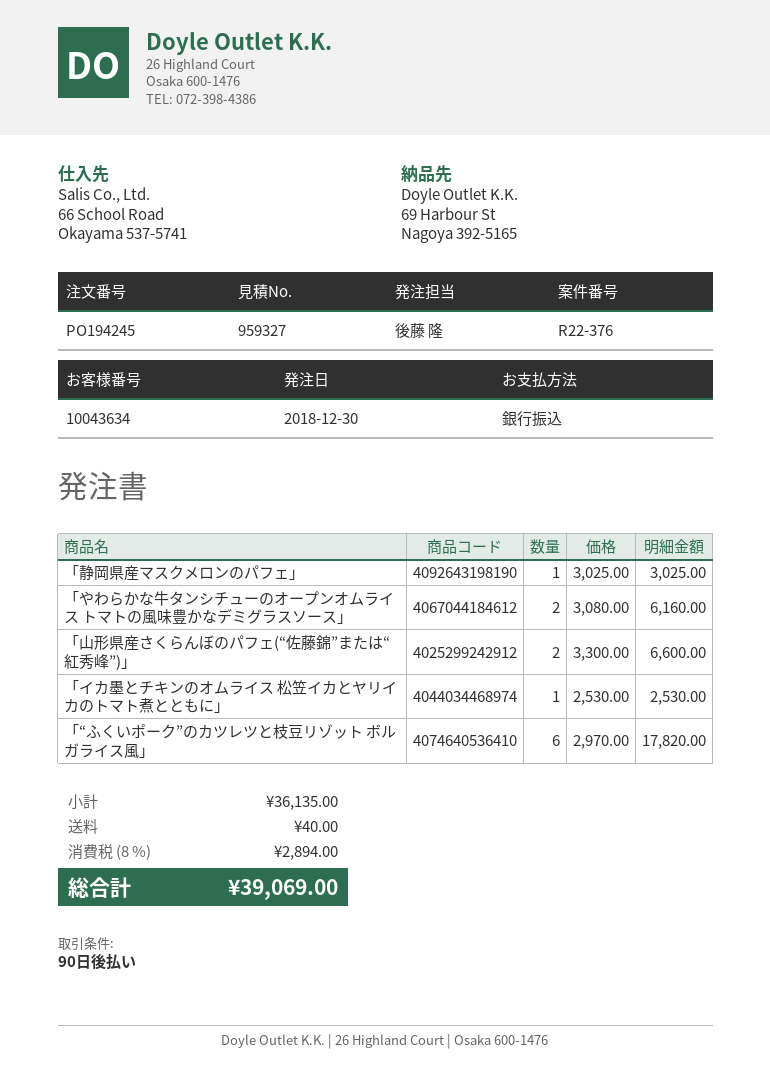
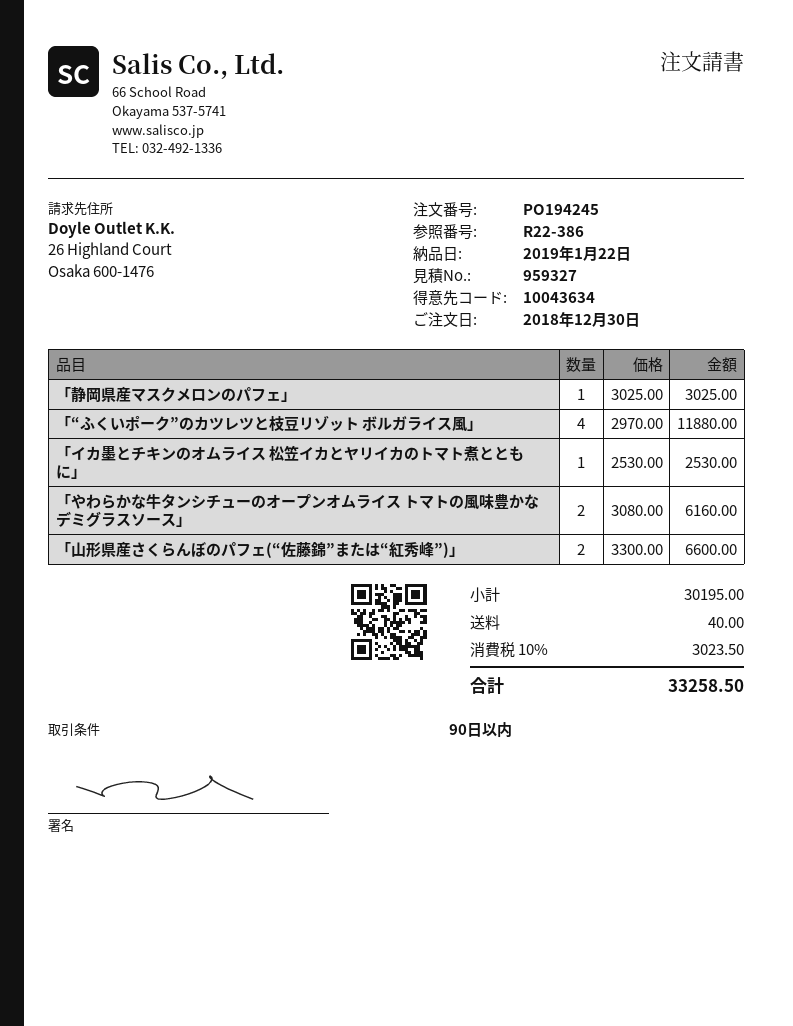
reference: R22-376 -> R22-386
「“ふくいポーク”のカツレツと枝豆リゾット ボルガライス風」: 6 x 2970.00 = 17820.00 -> 4 x 2970.00 = 11880.00
subtotal: 36135.00 -> 30195.00
tax: 8% = 2894.00 -> 10% = 3023.50
total: 39069.00 -> 33258.50

